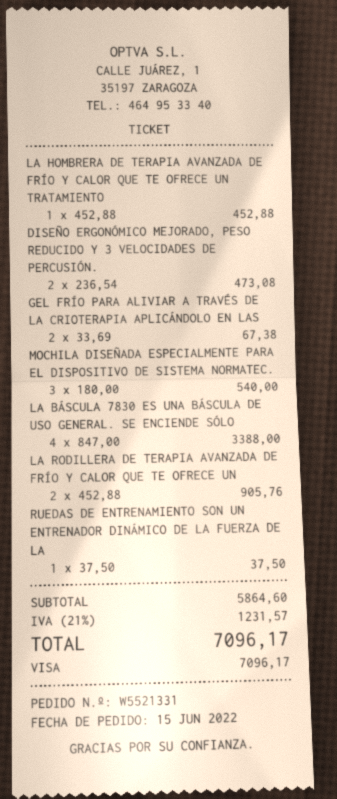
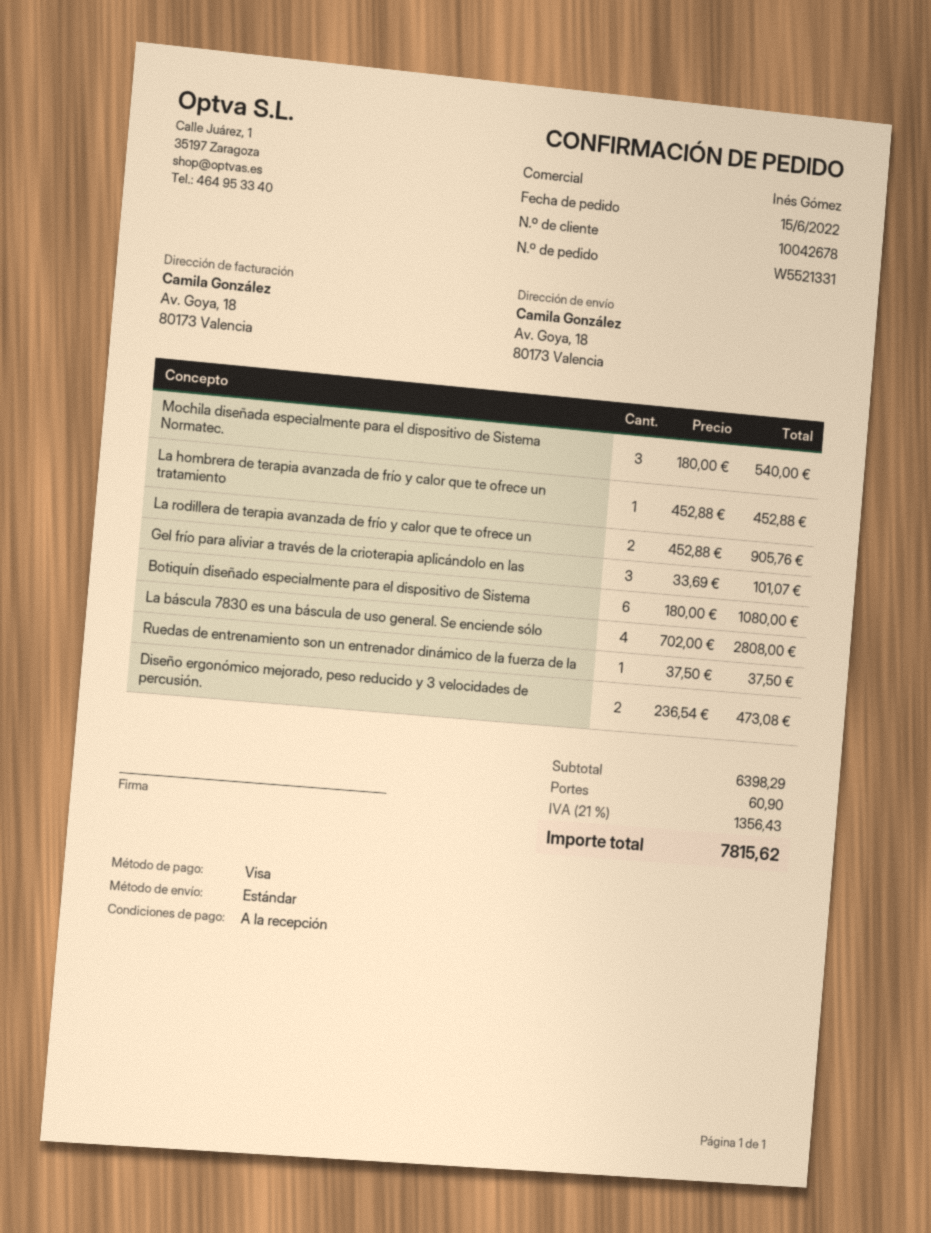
GEL FRÍO PARA ALIVIAR A TRAVÉS DE LA CRIOTERAPIA APLICÁNDOLO EN LAS: 2 x 33.69 = 67.38 -> 3 x 33.69 = 101.07
LA BÁSCULA 7830 ES UNA BÁSCULA DE USO GENERAL. SE ENCIENDE SÓLO: 4 x 847.00 = 3388.00 -> 4 x 702.00 = 2808.00
Botiquín diseñado especialmente para el dispositivo de Sistema: none -> 6 x 180.00 = 1080.00
subtotal: 5864.60 -> 6398.29
shipping: none -> 60.90
tax: 21% = 1231.57 -> 21% = 1356.43
total: 7096.17 -> 7815.62

